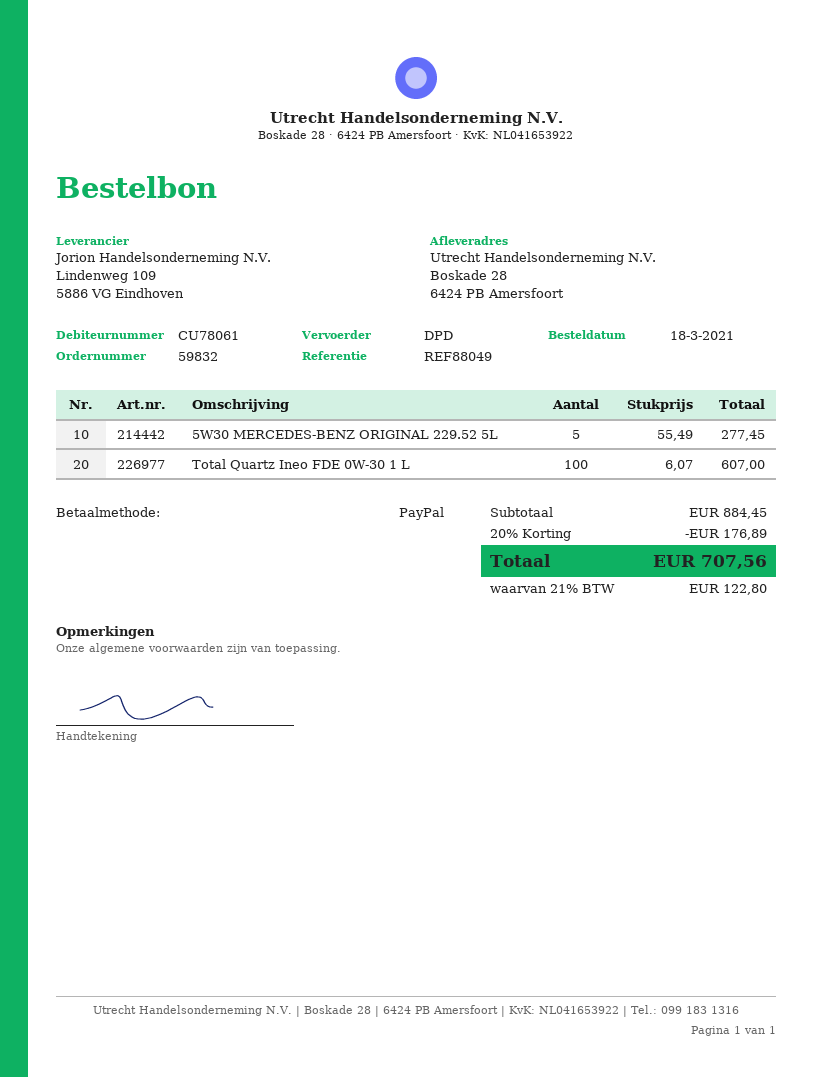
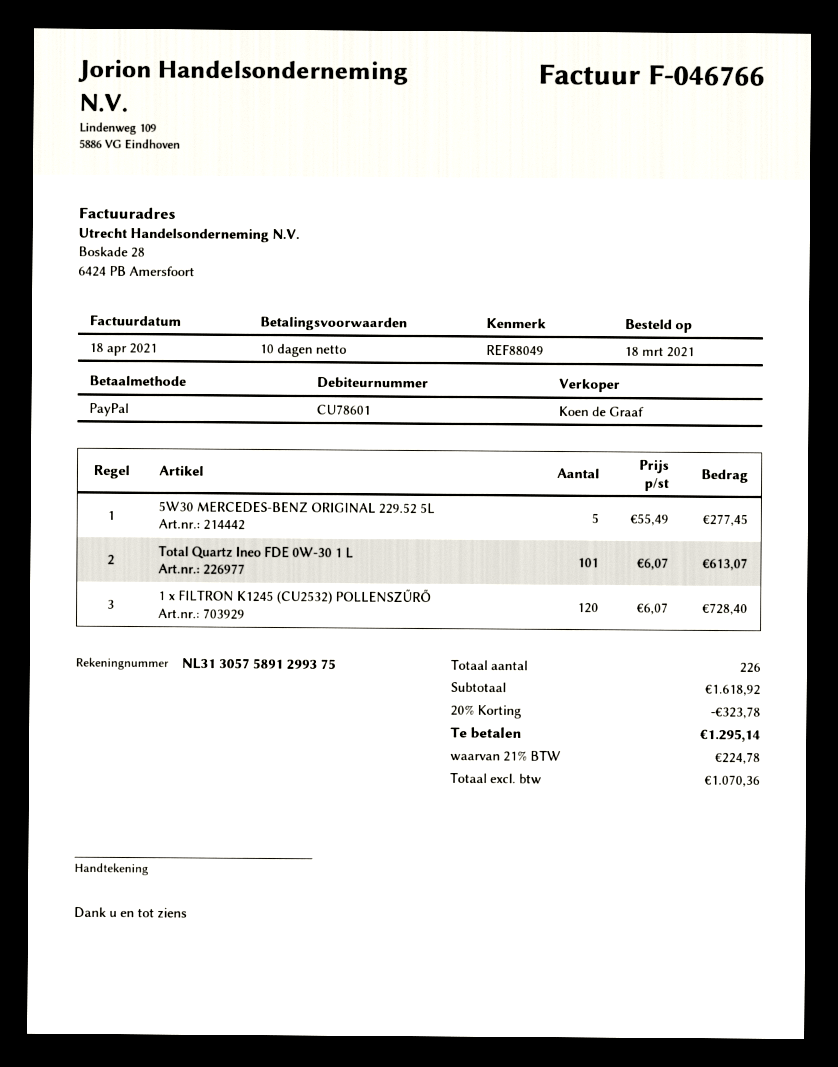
customer number: CU78061 -> CU78601
Total Quartz Ineo FDE 0W-30 1 L: 100 x 6.07 = 607.00 -> 101 x 6.07 = 613.07
1 x FILTRON K1245 (CU2532) POLLENSZŰRŐ: none -> 120 x 6.07 = 728.40
subtotal: 884.45 -> 1618.92
discount: 20% = 176.89 -> 20% = 323.78
tax: 21% = 122.80 -> 21% = 224.78
total: 707.56 -> 1295.14

